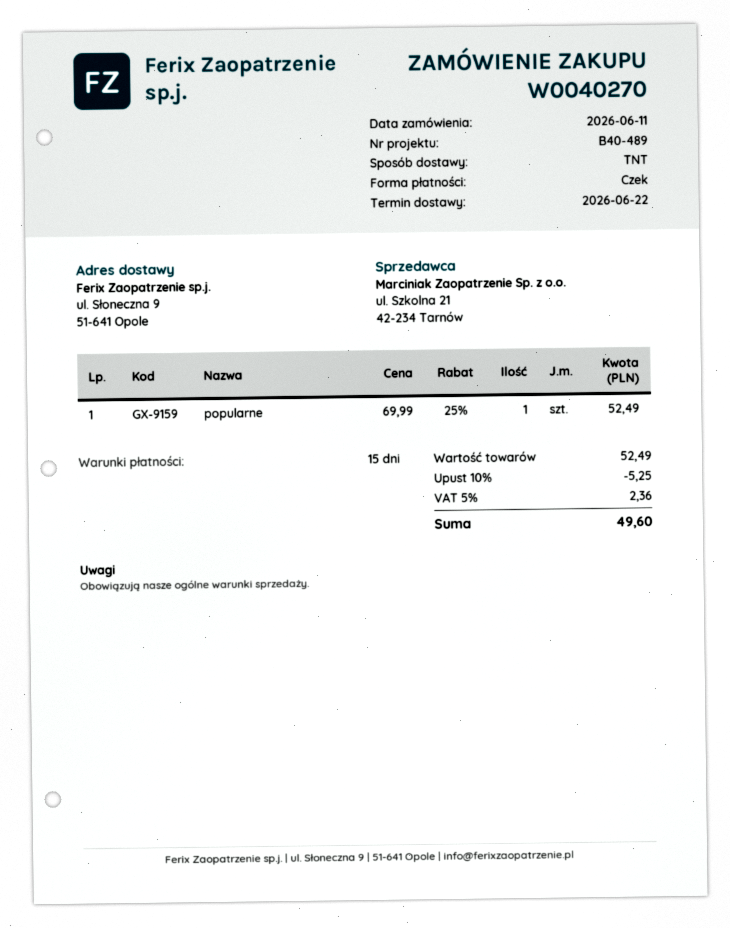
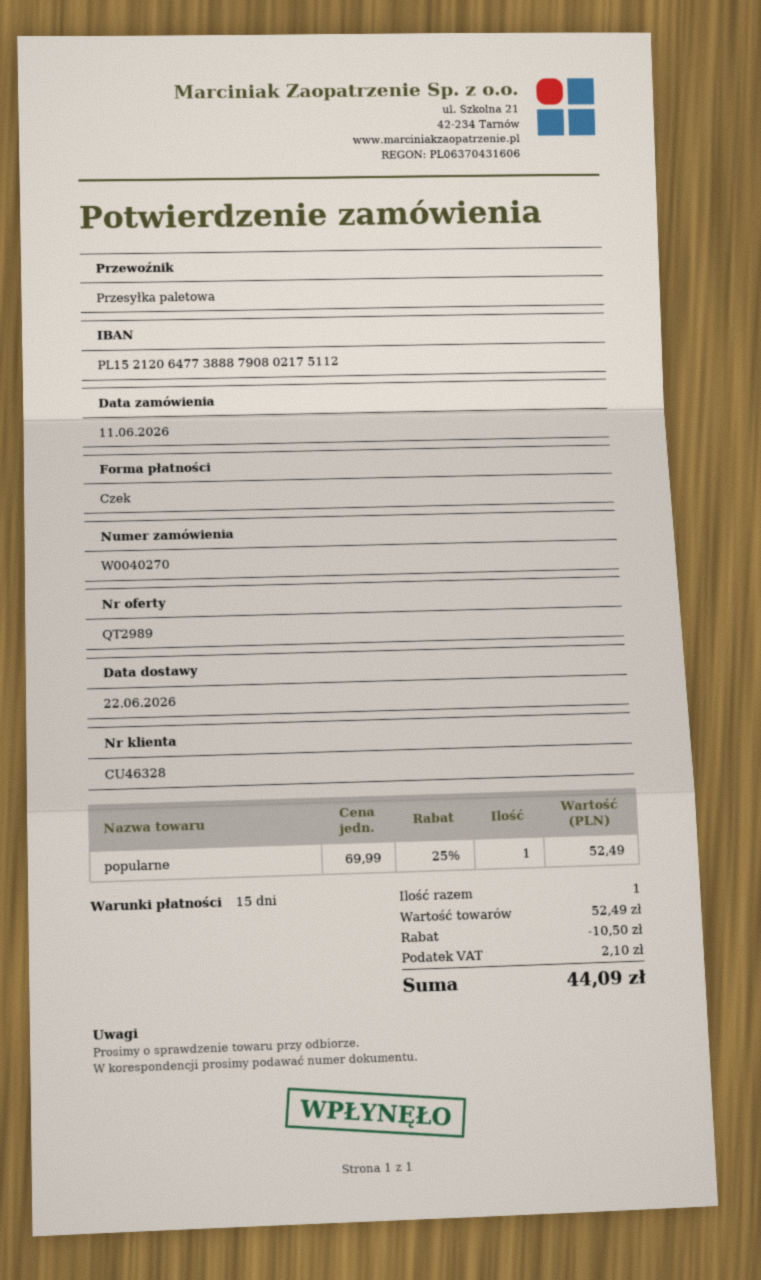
shipping method: TNT -> pallet freight
discount: 5.25 -> 10.50
tax: 2.36 -> 2.10
total: 49.60 -> 44.09

